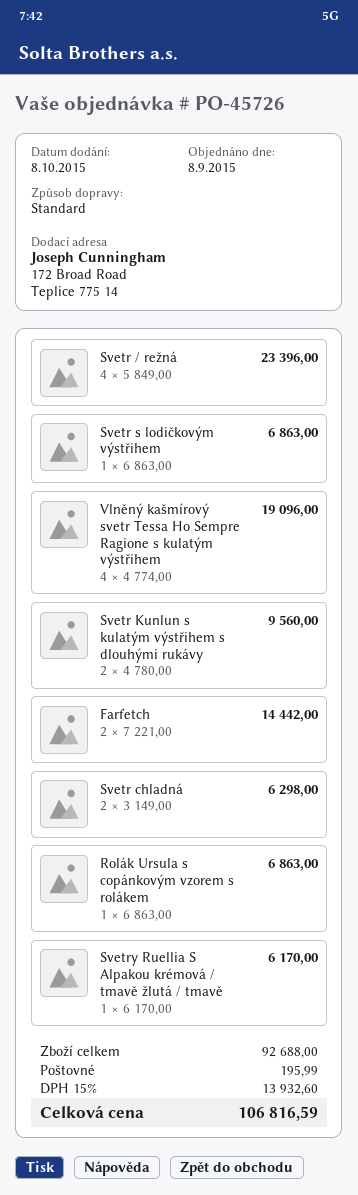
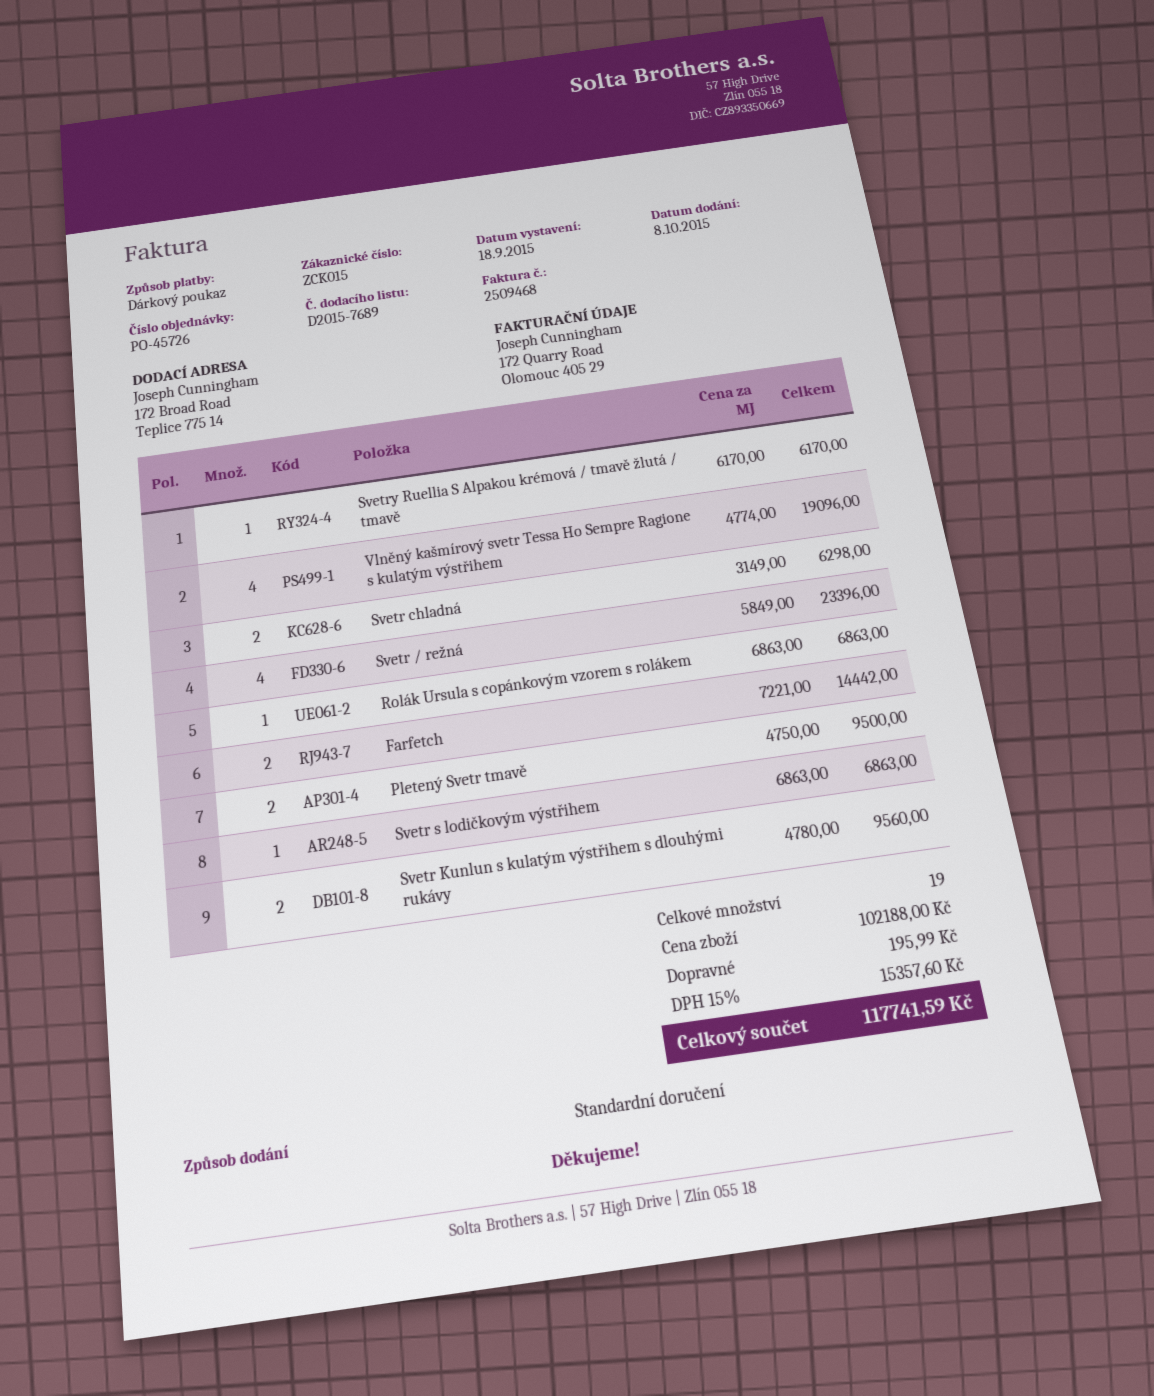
Pletený Svetr tmavě: none -> 2 x 4750.00 = 9500.00
subtotal: 92688.00 -> 102188.00
tax: 15% = 13932.60 -> 15% = 15357.60
total: 106816.59 -> 117741.59

